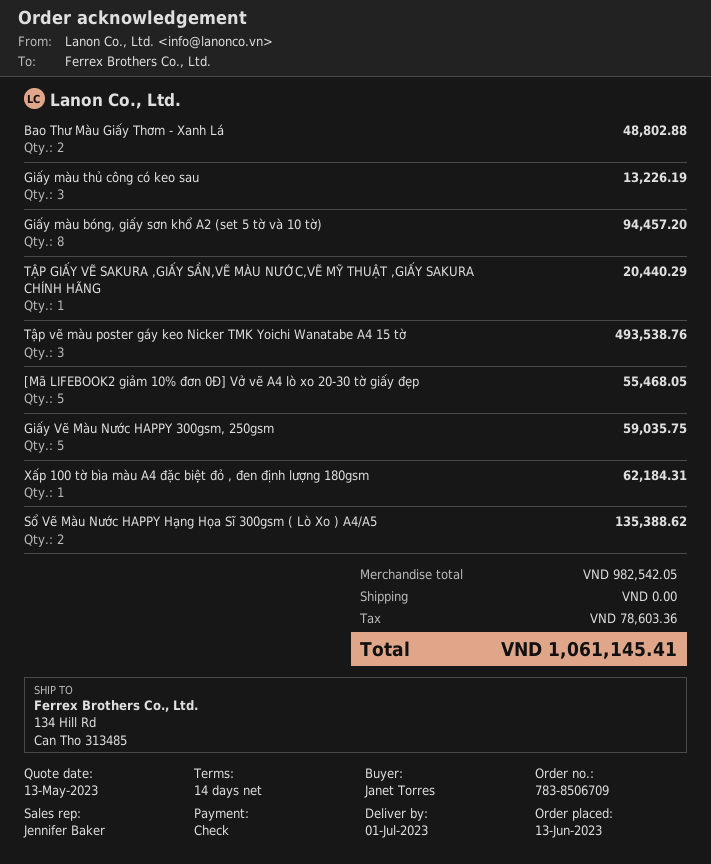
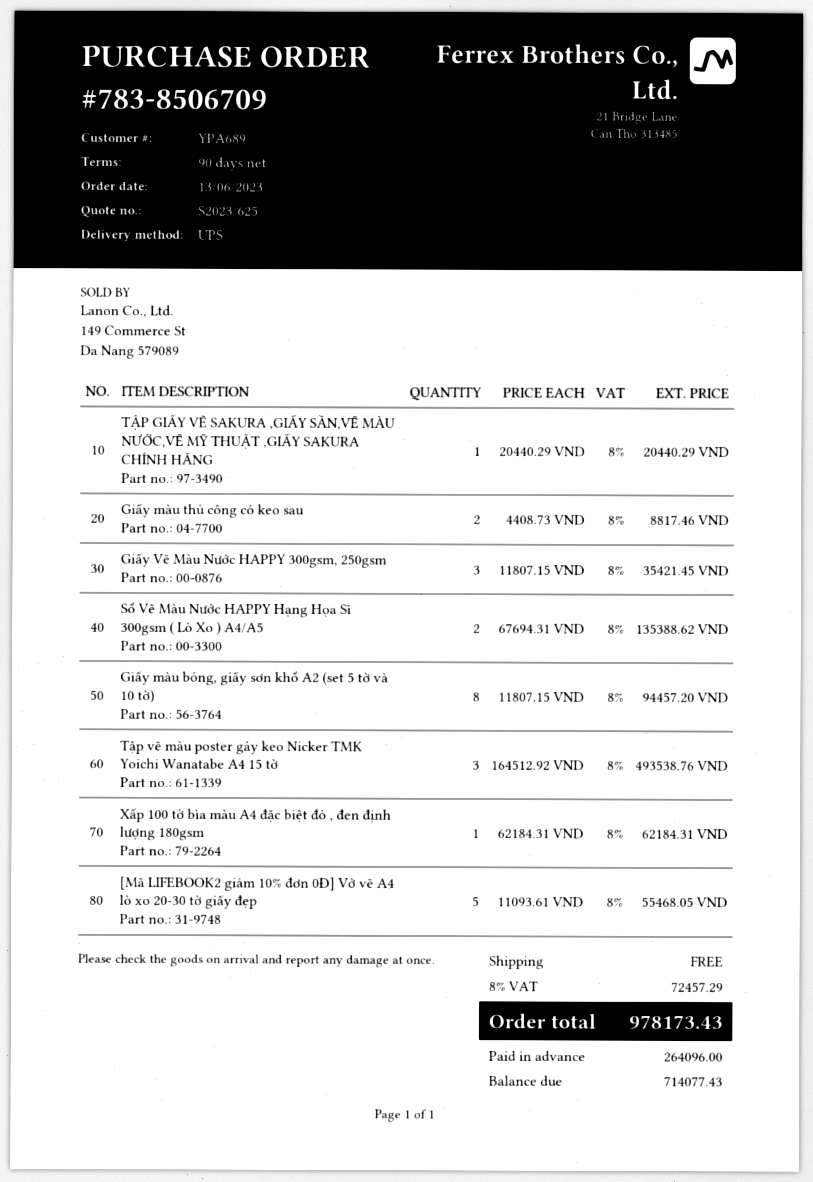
payment terms: 14 days -> 90 days
Bao Thư Màu Giấy Thơm - Xanh Lá: 2 for 48802.88 -> none
Giấy màu thủ công có keo sau: 3 for 13226.19 -> 2 for 8817.46
Giấy Vẽ Màu Nước HAPPY 300gsm, 250gsm: 5 for 59035.75 -> 3 for 35421.45
tax: 78603.36 -> 72457.29
total: 1061145.41 -> 978173.43

